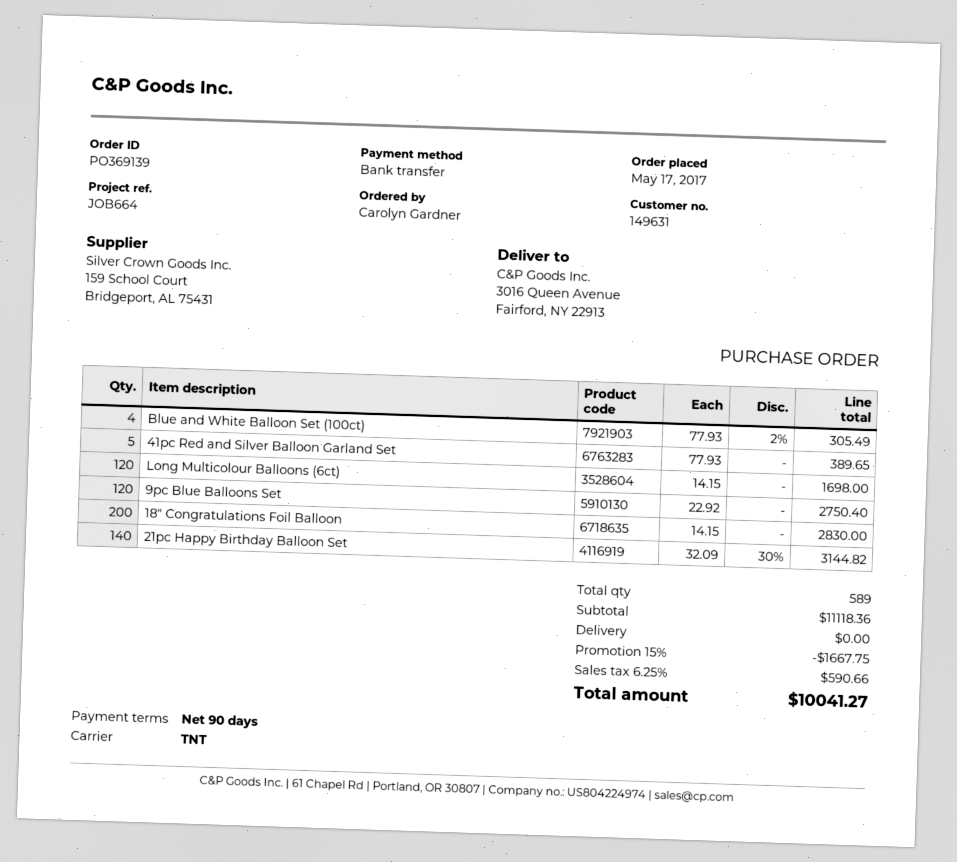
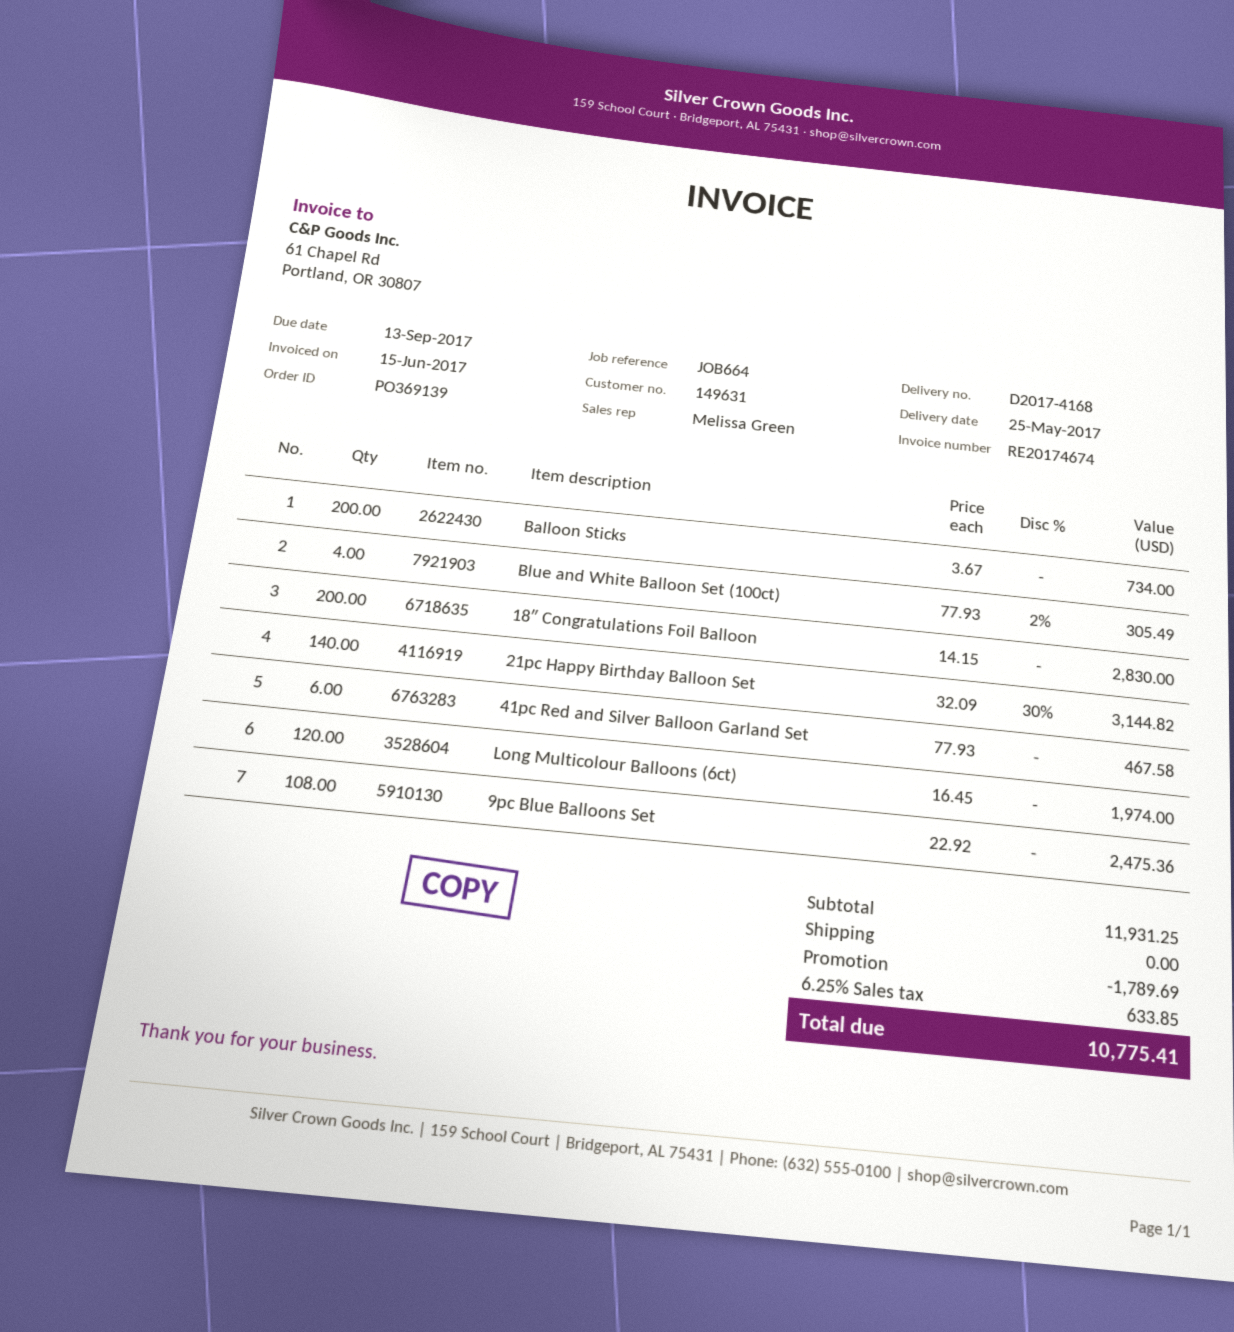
41pc Red and Silver Balloon Garland Set: 5 x 77.93 = 389.65 -> 6 x 77.93 = 467.58
Long Multicolour Balloons (6ct): 120 x 14.15 = 1698.00 -> 120 x 16.45 = 1974.00
9pc Blue Balloons Set: 120 x 22.92 = 2750.40 -> 108 x 22.92 = 2475.36
Balloon Sticks: none -> 200 x 3.67 = 734.00
subtotal: 11118.36 -> 11931.25
discount: 1667.75 -> 1789.69
tax: 6.25% = 590.66 -> 6.25% = 633.85
total: 10041.27 -> 10775.41

